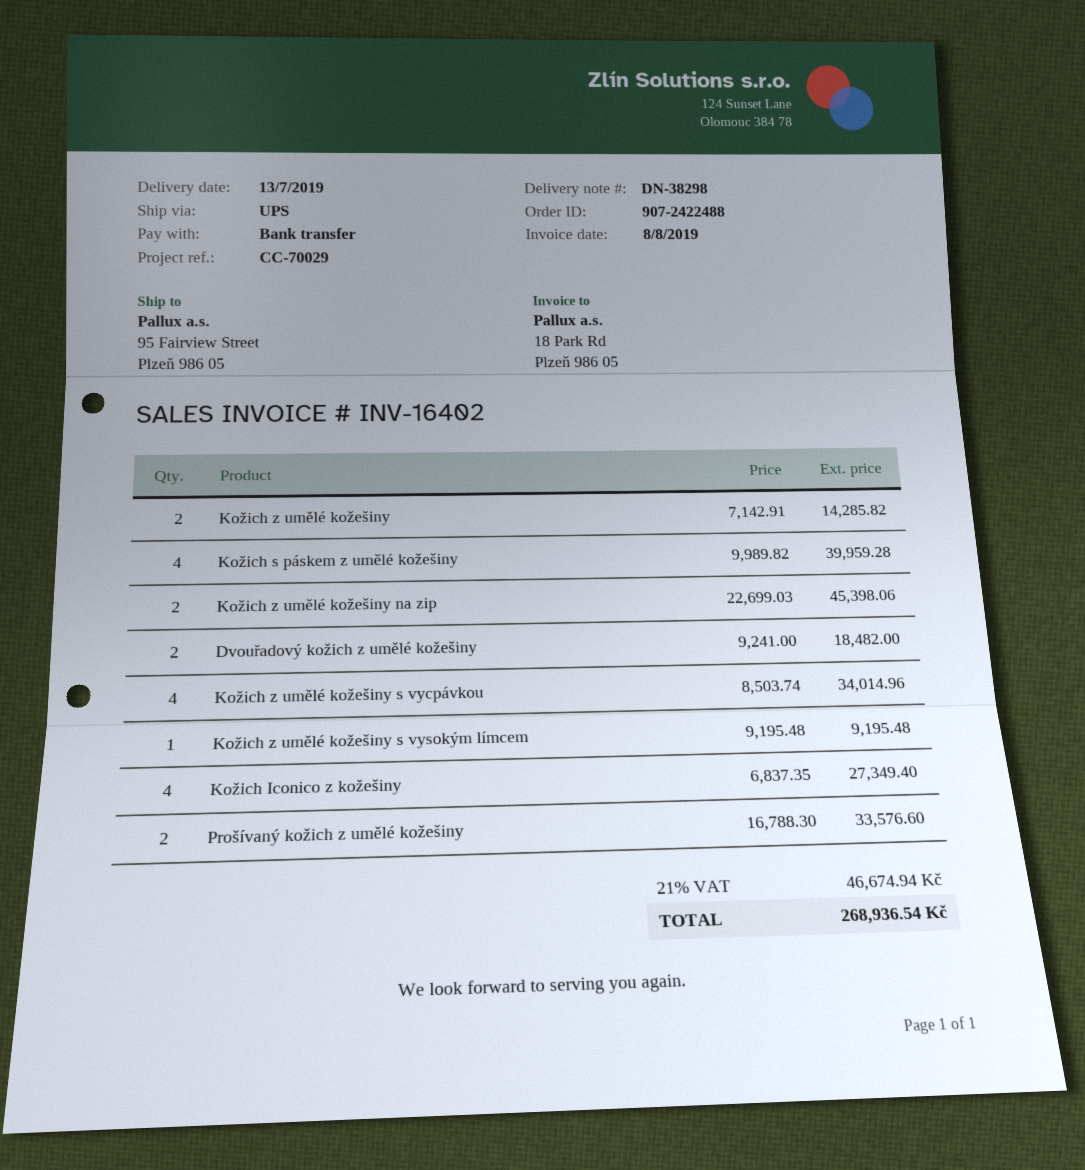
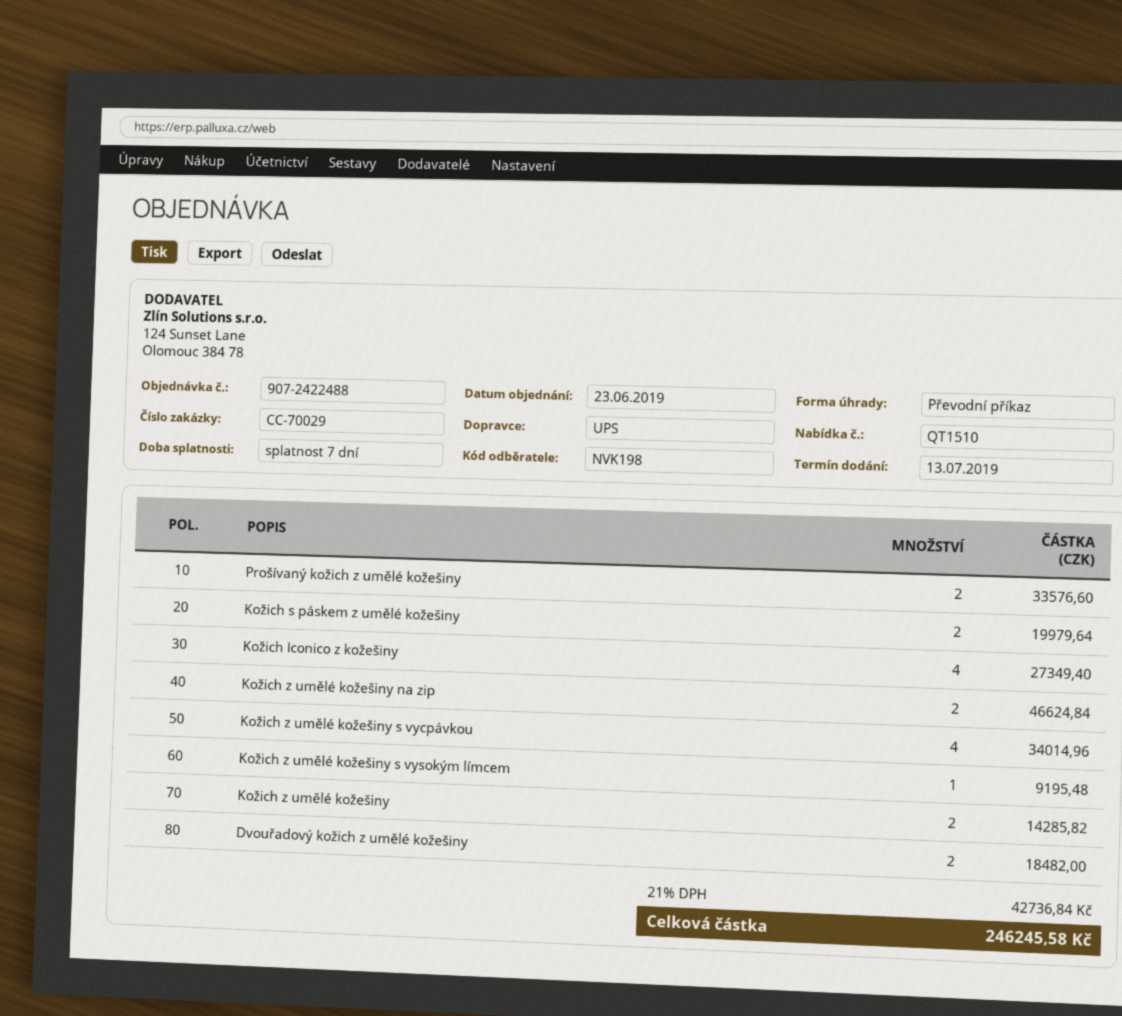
Kožich s páskem z umělé kožešiny: 4 for 39959.28 -> 2 for 19979.64
Kožich z umělé kožešiny na zip: 2 for 45398.06 -> 2 for 46624.84
tax: 21% = 46674.94 -> 21% = 42736.84
total: 268936.54 -> 246245.58

